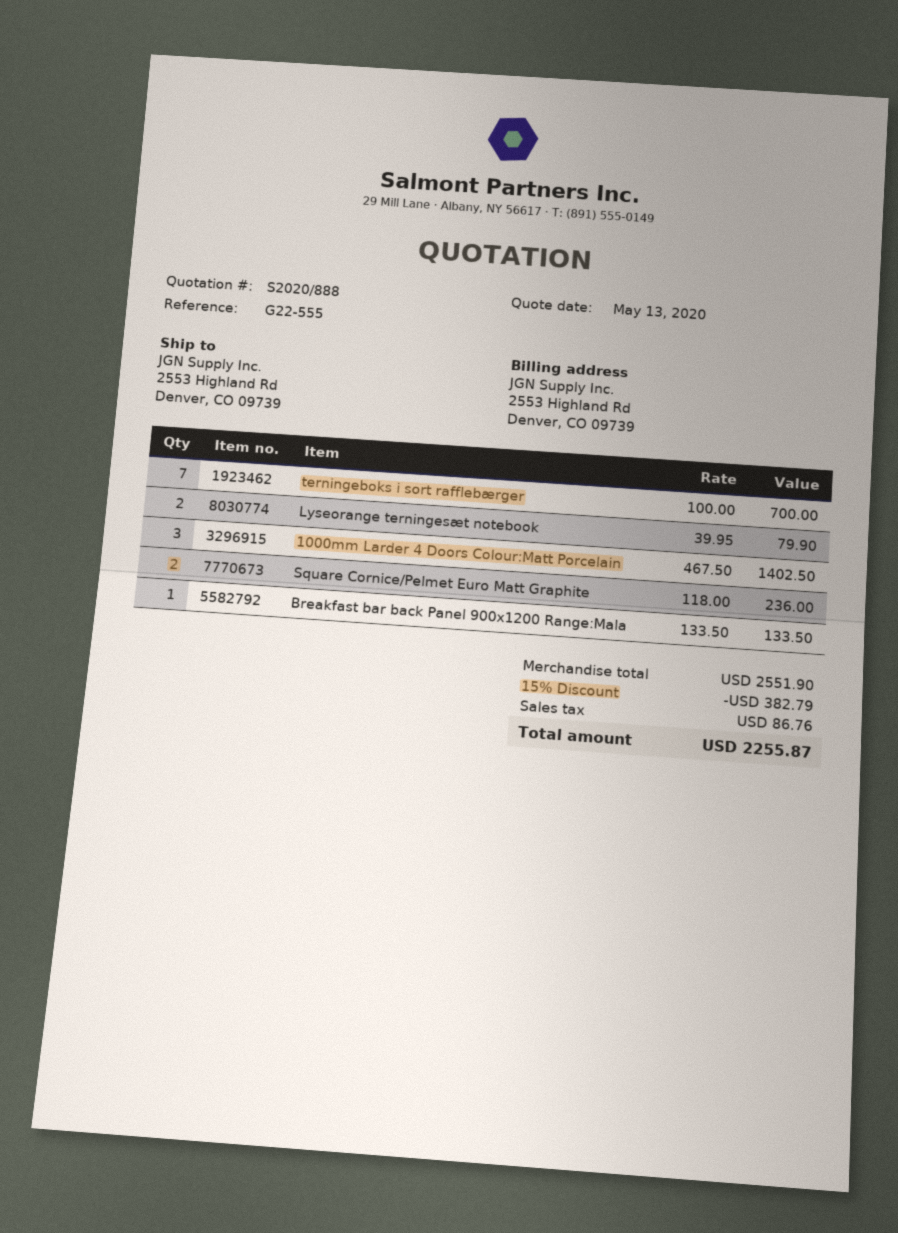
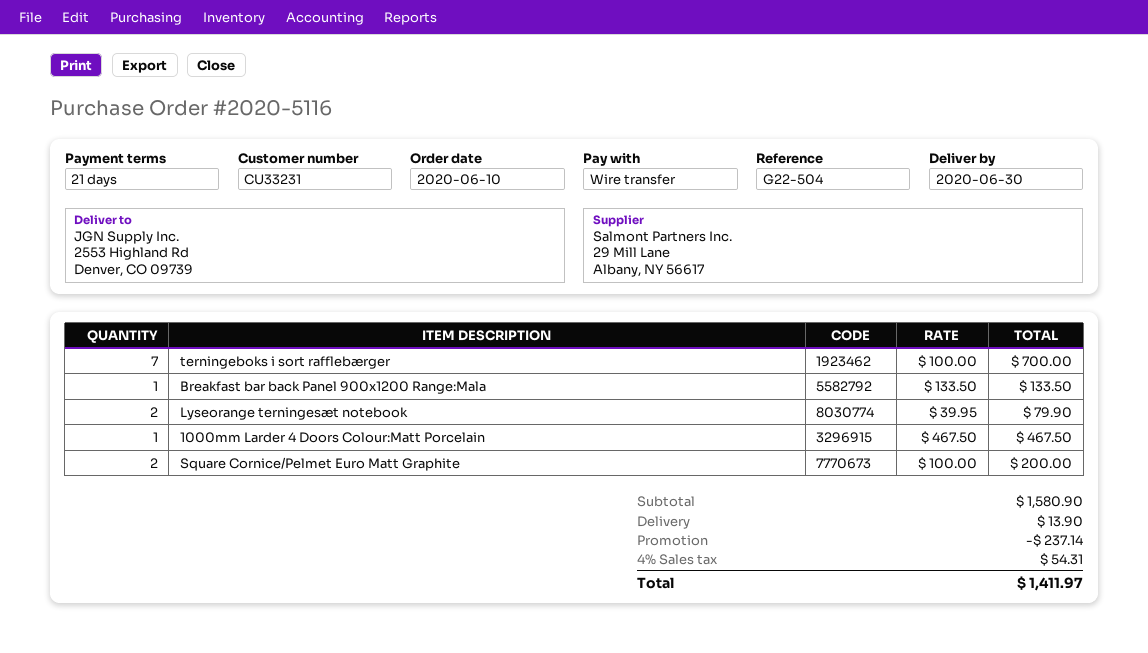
reference: G22-555 -> G22-504
1000mm Larder 4 Doors Colour:Matt Porcelain: 3 x 467.50 = 1402.50 -> 1 x 467.50 = 467.50
Square Cornice/Pelmet Euro Matt Graphite: 2 x 118.00 = 236.00 -> 2 x 100.00 = 200.00
subtotal: 2551.90 -> 1580.90
discount: 382.79 -> 237.14
shipping: none -> 13.90
tax: 86.76 -> 54.31
total: 2255.87 -> 1411.97

